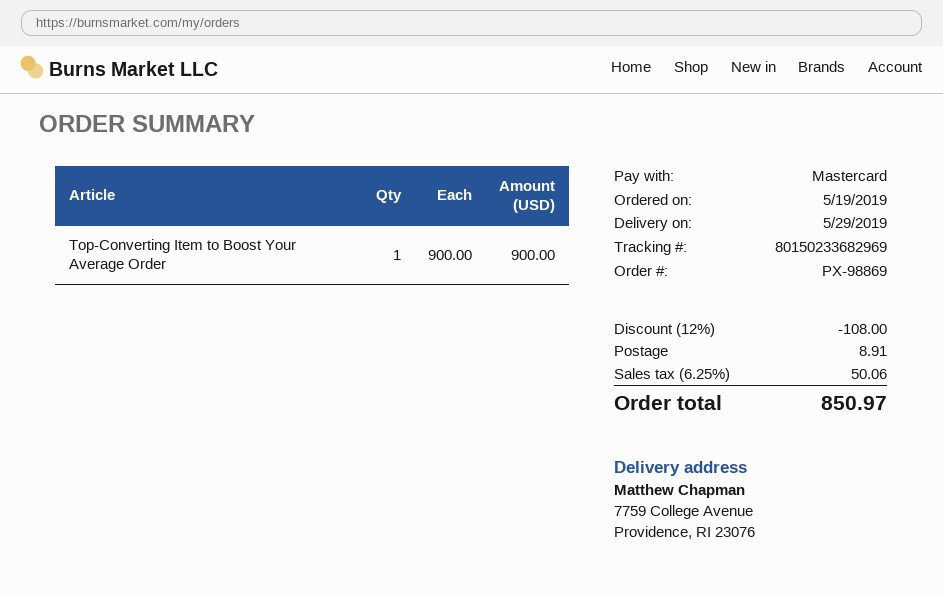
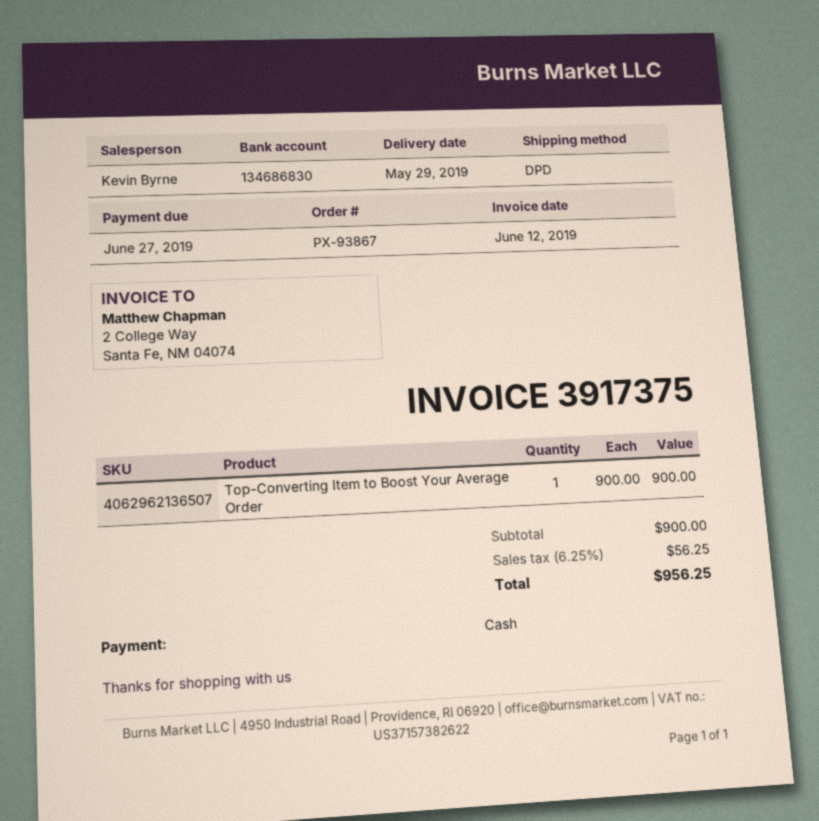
order number: PX-98869 -> PX-93867
payment method: Mastercard -> cash
discount: 12% = 108.00 -> none
shipping: 8.91 -> none
tax: 6.25% = 50.06 -> 6.25% = 56.25
total: 850.97 -> 956.25

